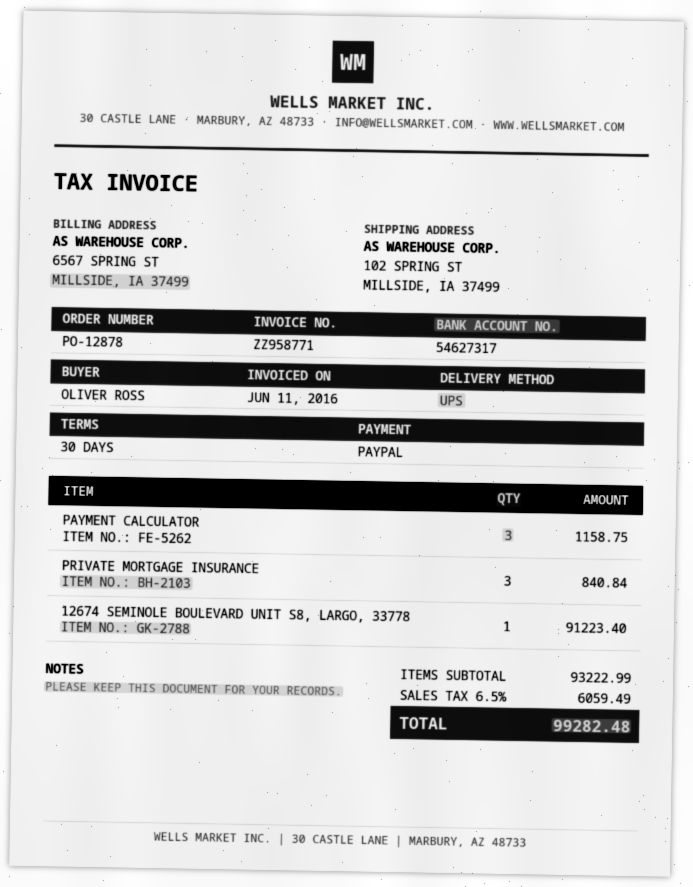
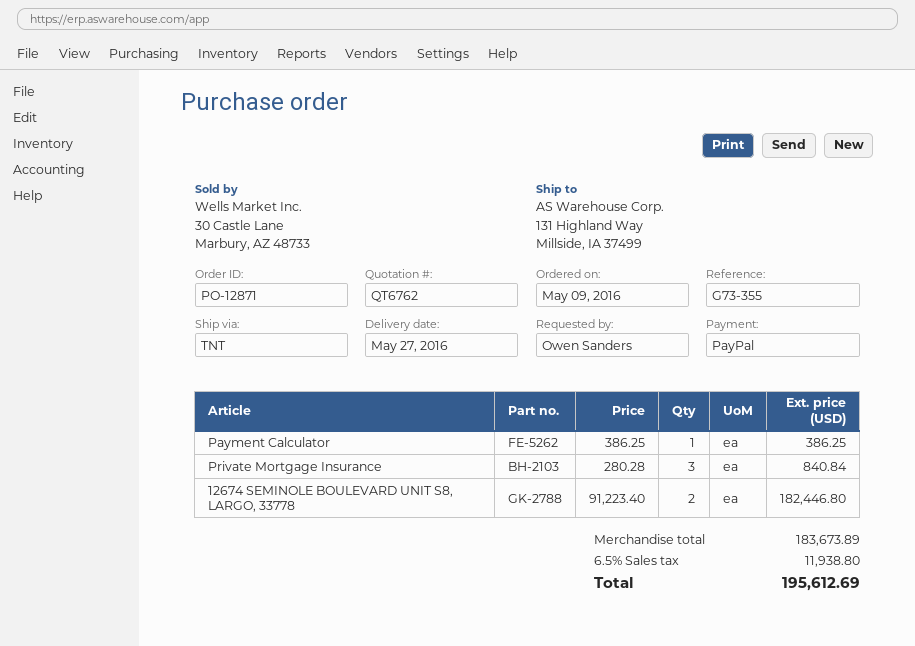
order number: PO-12878 -> PO-12871
ordered by: OLIVER ROSS -> Owen Sanders
shipping method: UPS -> TNT
ship to: 102 SPRING ST, MILLSIDE, IA 37499 -> 131 Highland Way, Millside, IA 37499
PAYMENT CALCULATOR: 3 for 1158.75 -> 1 for 386.25
12674 SEMINOLE BOULEVARD UNIT S8, LARGO, 33778: 1 for 91223.40 -> 2 for 182446.80
subtotal: 93222.99 -> 183673.89
tax: 6.5% = 6059.49 -> 6.5% = 11938.80
total: 99282.48 -> 195612.69

